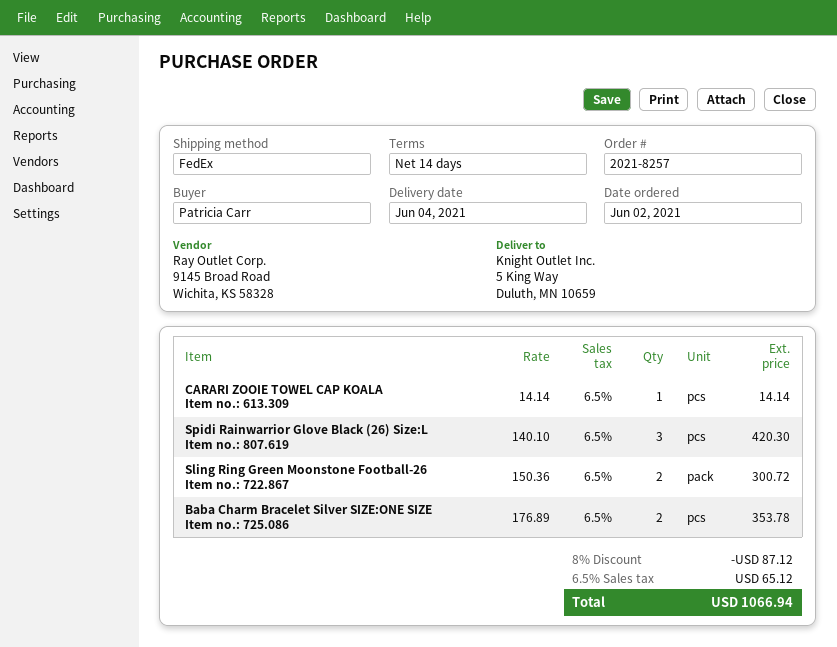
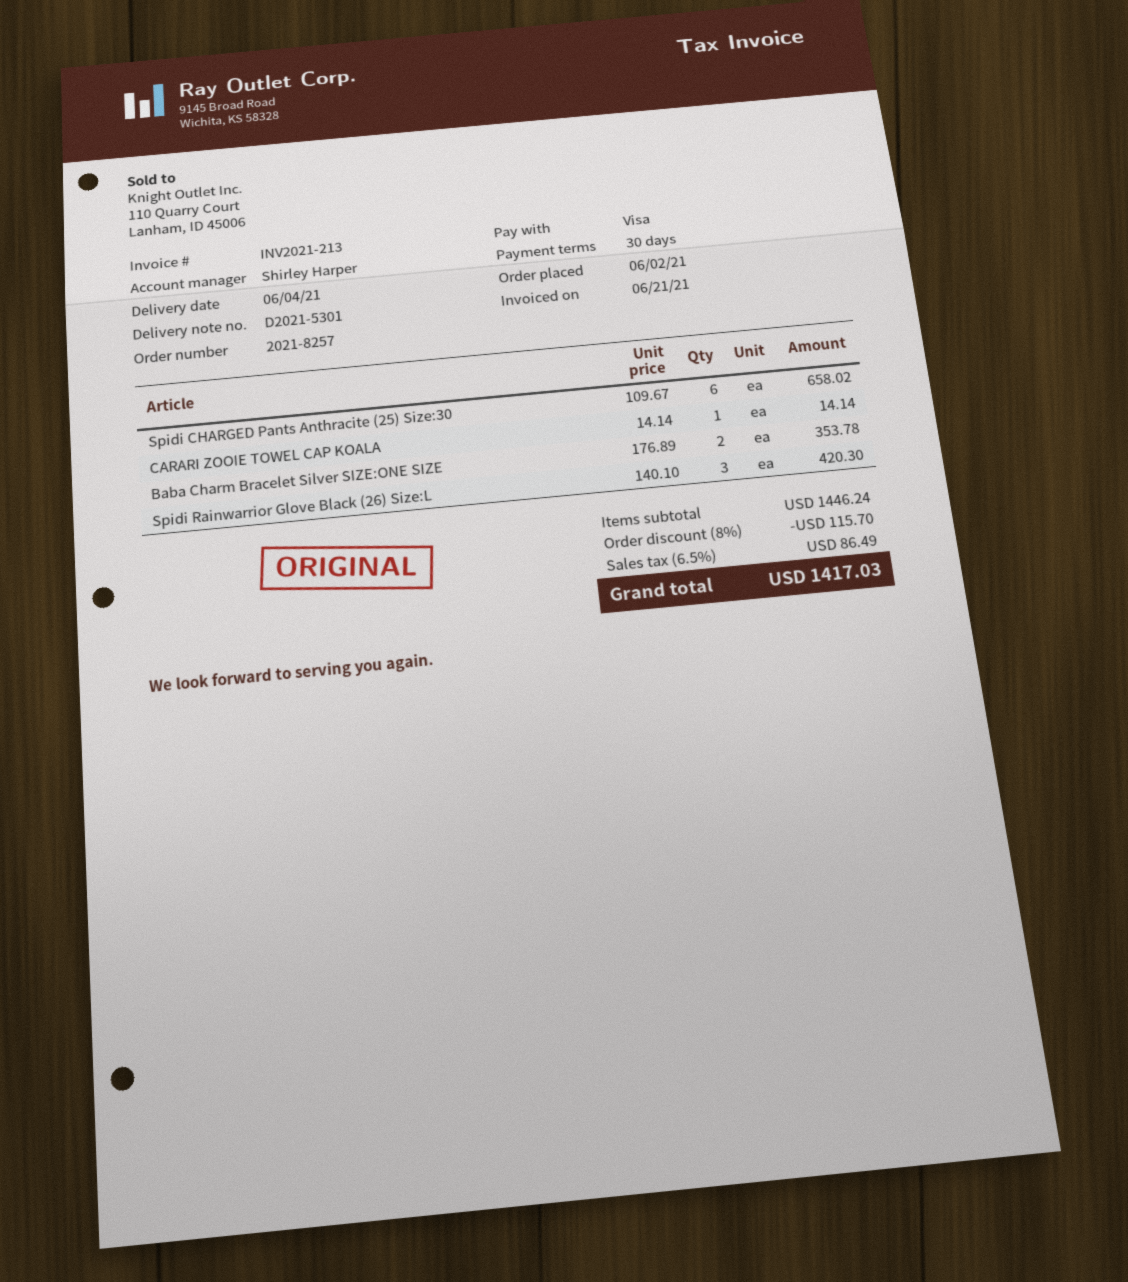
payment terms: 14 days -> 30 days
Sling Ring Green Moonstone Football-26: 2 x 150.36 = 300.72 -> none
Spidi CHARGED Pants Anthracite (25) Size:30: none -> 6 x 109.67 = 658.02
discount: 8% = 87.12 -> 8% = 115.70
tax: 6.5% = 65.12 -> 6.5% = 86.49
total: 1066.94 -> 1417.03

